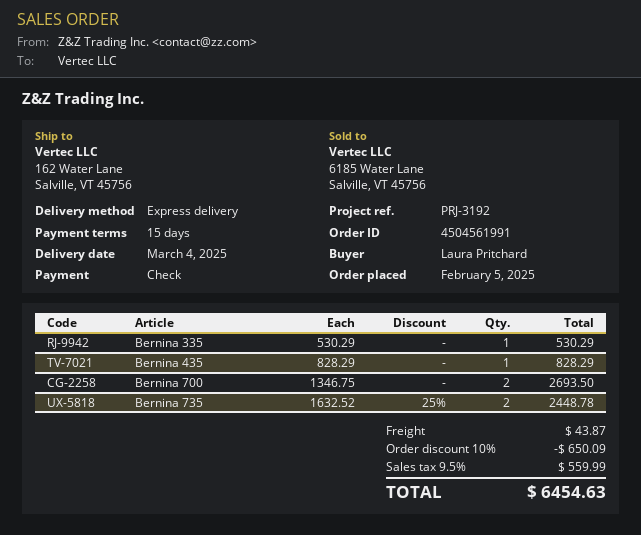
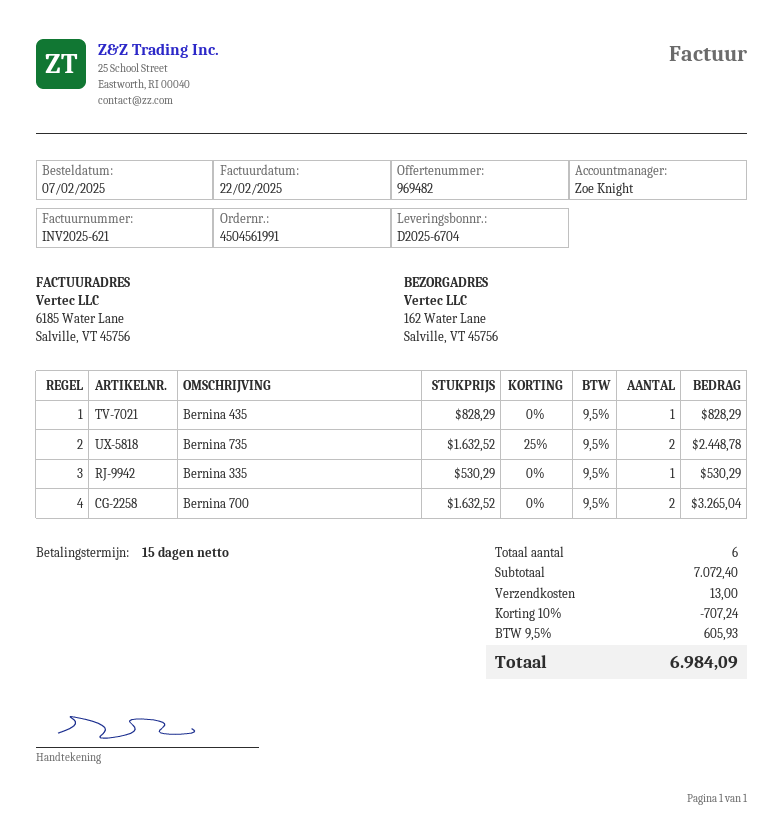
order date: 2025-02-05 -> 2025-02-07
Bernina 700: 2 x 1346.75 = 2693.50 -> 2 x 1632.52 = 3265.04
discount: 10% = 650.09 -> 10% = 707.24
shipping: 43.87 -> 13.00
tax: 9.5% = 559.99 -> 9.5% = 605.93
total: 6454.63 -> 6984.09

